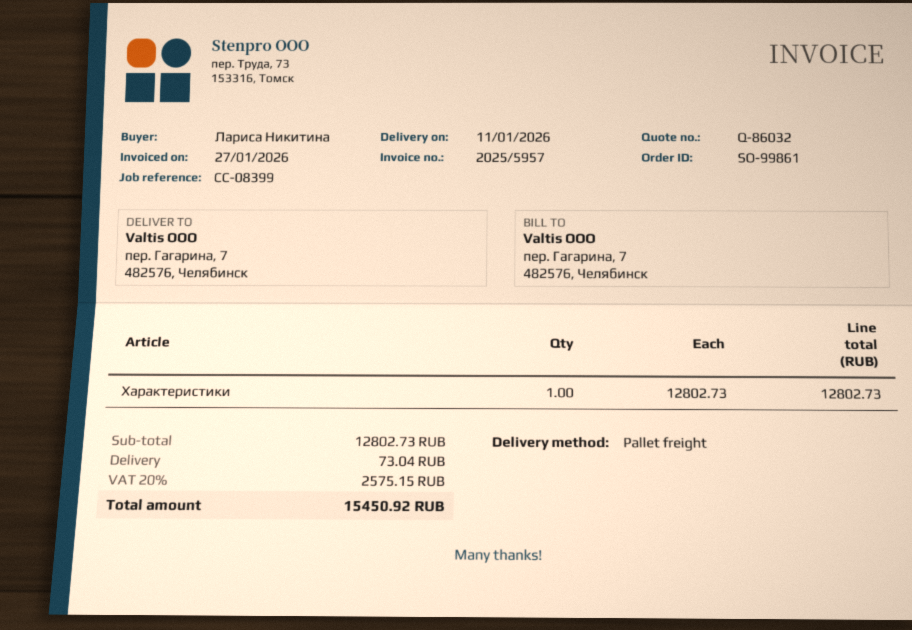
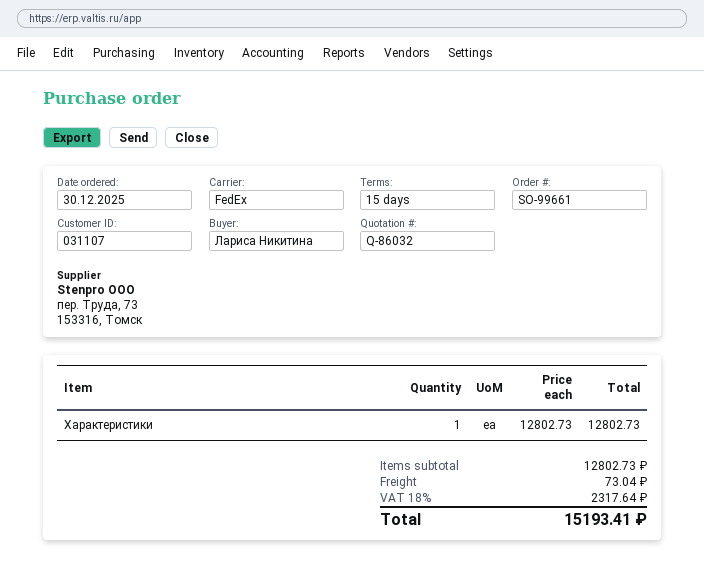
order number: SO-99861 -> SO-99661
shipping method: pallet freight -> FedEx
tax: 20% = 2575.15 -> 18% = 2317.64
total: 15450.92 -> 15193.41

